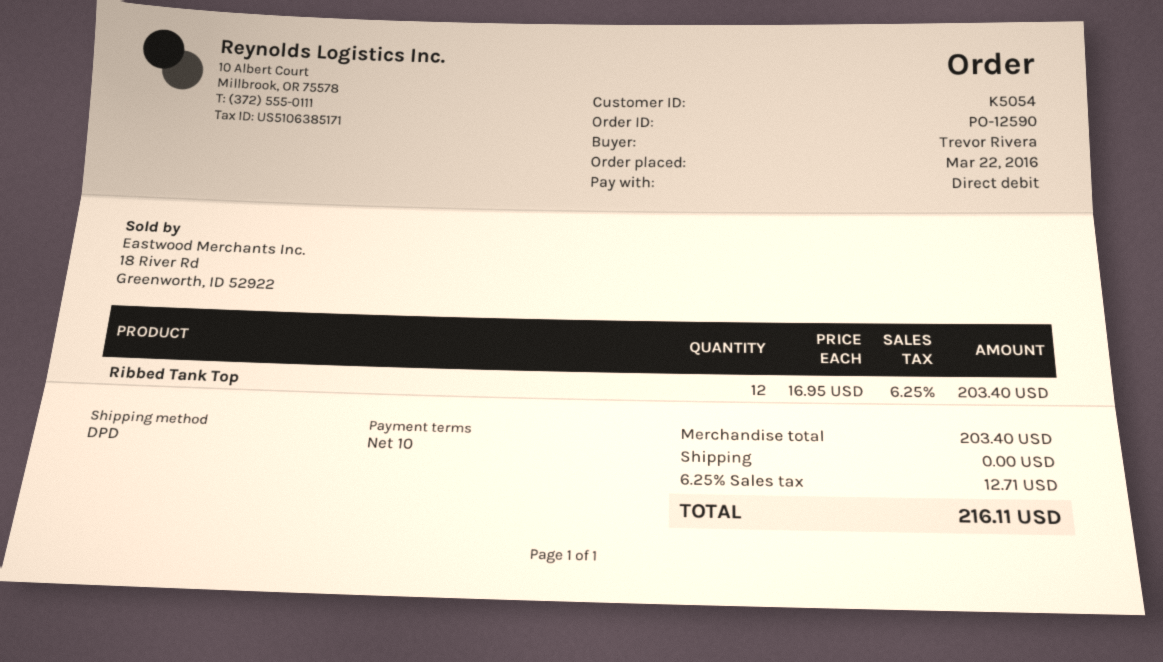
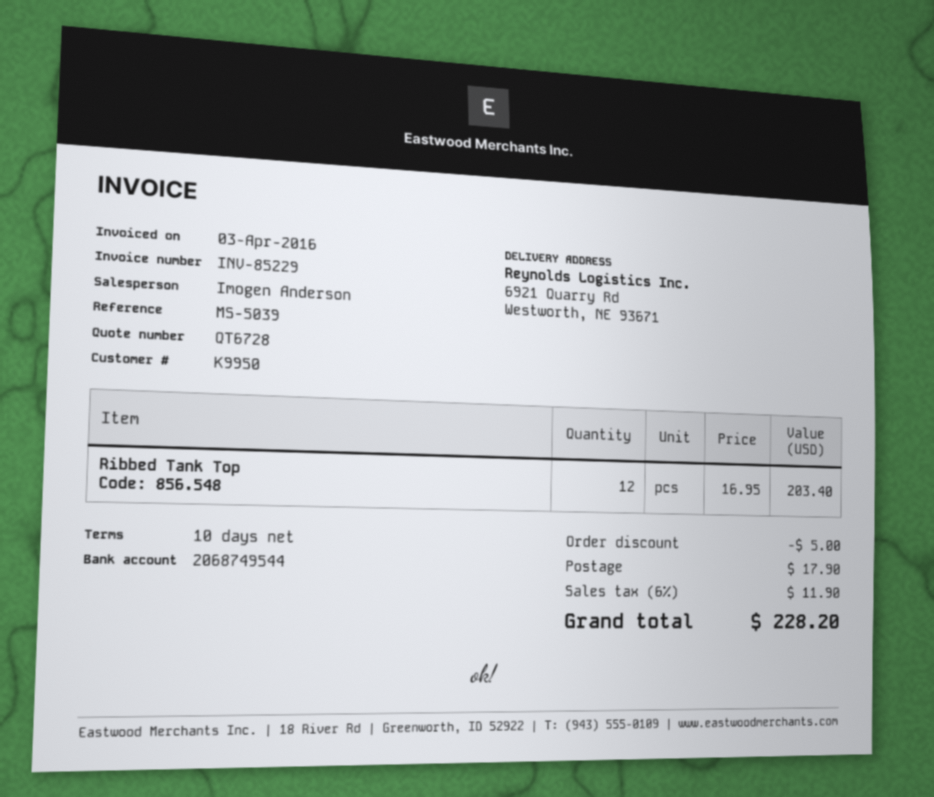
customer number: K5054 -> K9950
discount: none -> 5.00
shipping: 0.00 -> 17.90
tax: 6.25% = 12.71 -> 6% = 11.90
total: 216.11 -> 228.20

